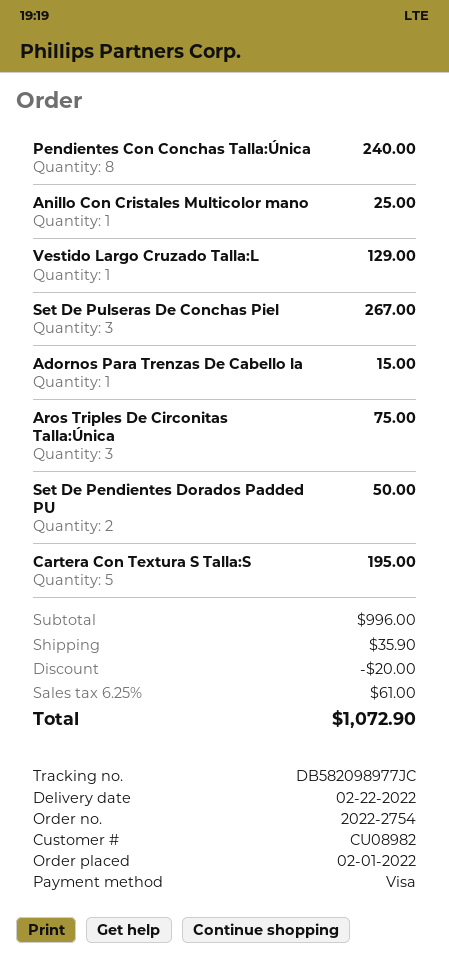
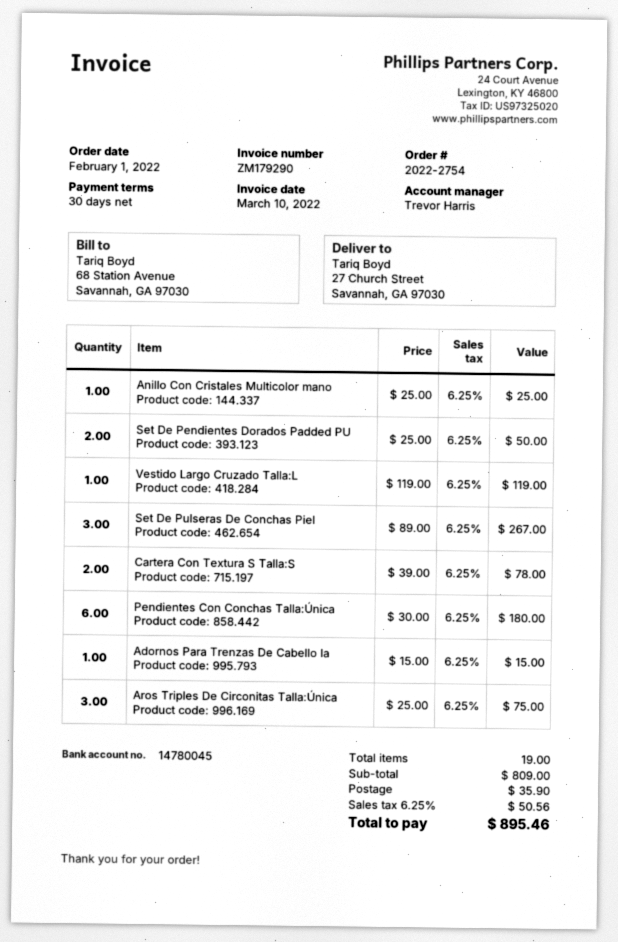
Pendientes Con Conchas Talla:Única: 8 for 240.00 -> 6 for 180.00
Vestido Largo Cruzado Talla:L: 1 for 129.00 -> 1 for 119.00
Cartera Con Textura S Talla:S: 5 for 195.00 -> 2 for 78.00
subtotal: 996.00 -> 809.00
discount: 20.00 -> none
tax: 6.25% = 61.00 -> 6.25% = 50.56
total: 1072.90 -> 895.46

